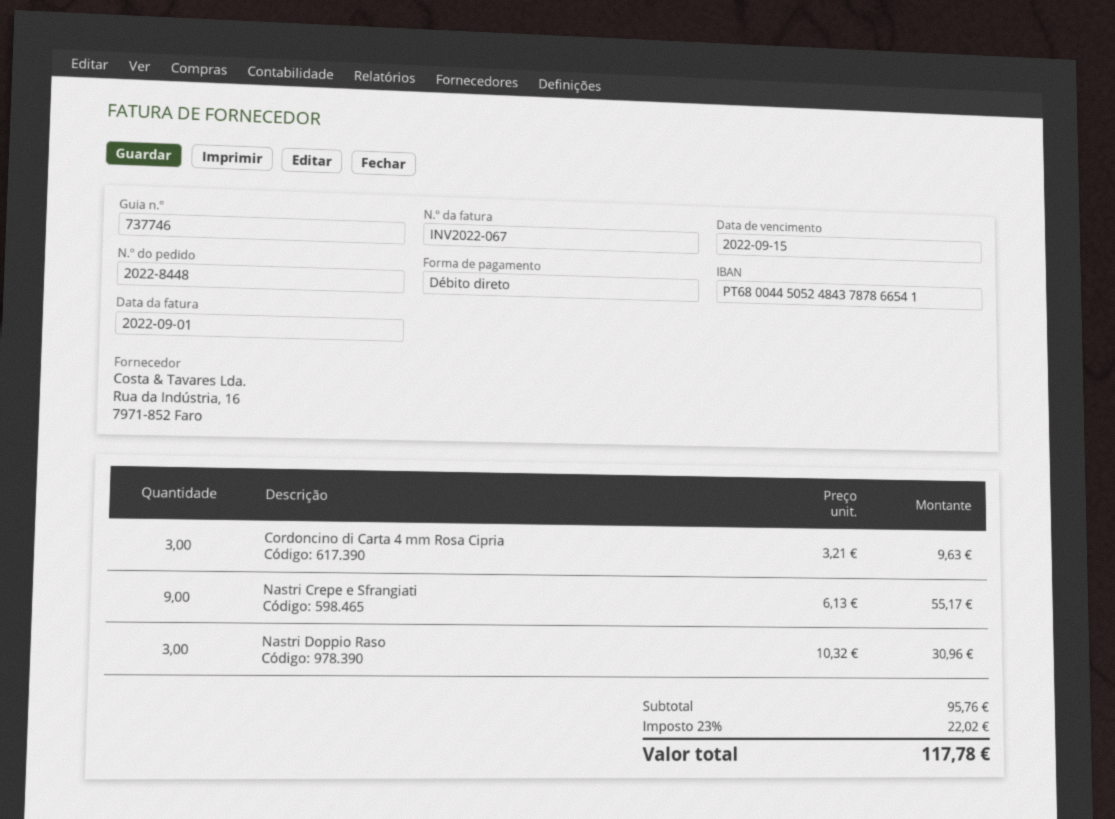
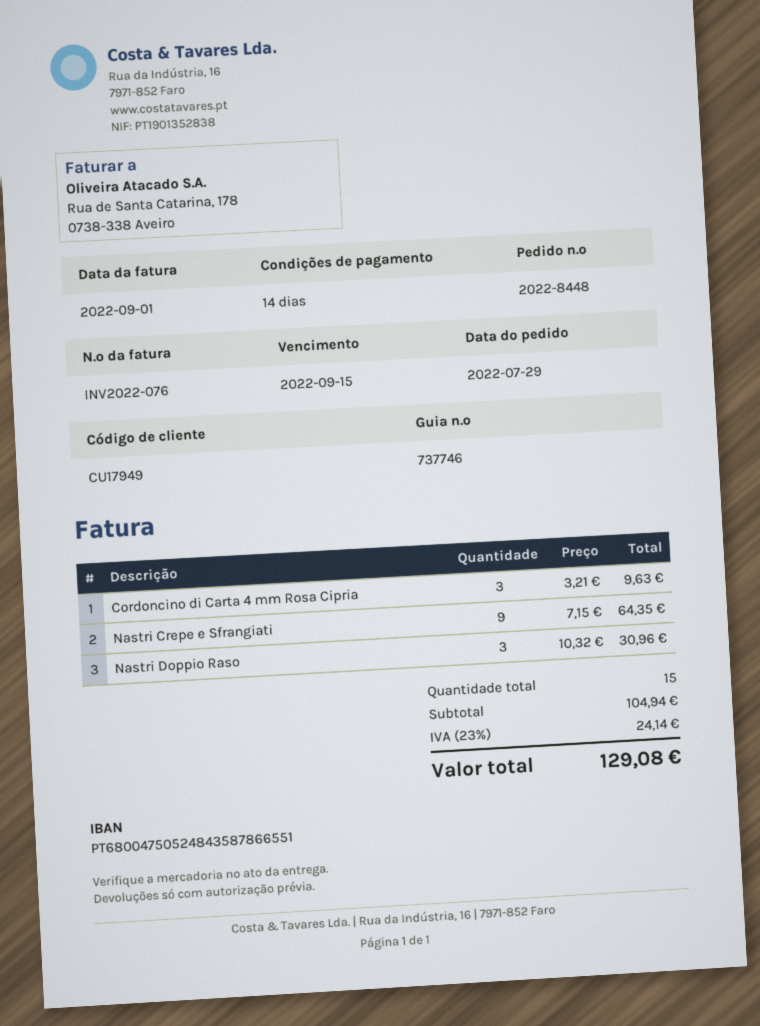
invoice number: INV2022-067 -> INV2022-076
bank account: PT68004450524843787866541 -> PT68004750524843587866551
Nastri Crepe e Sfrangiati: 9 x 6.13 = 55.17 -> 9 x 7.15 = 64.35
subtotal: 95.76 -> 104.94
tax: 23% = 22.02 -> 23% = 24.14
total: 117.78 -> 129.08

